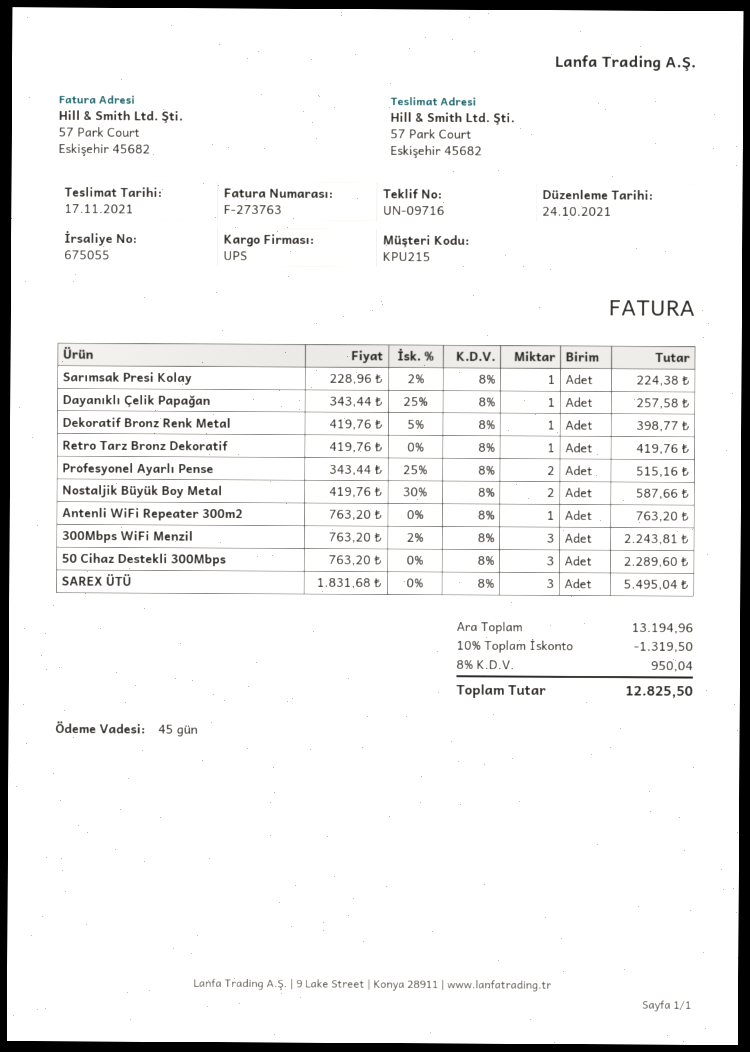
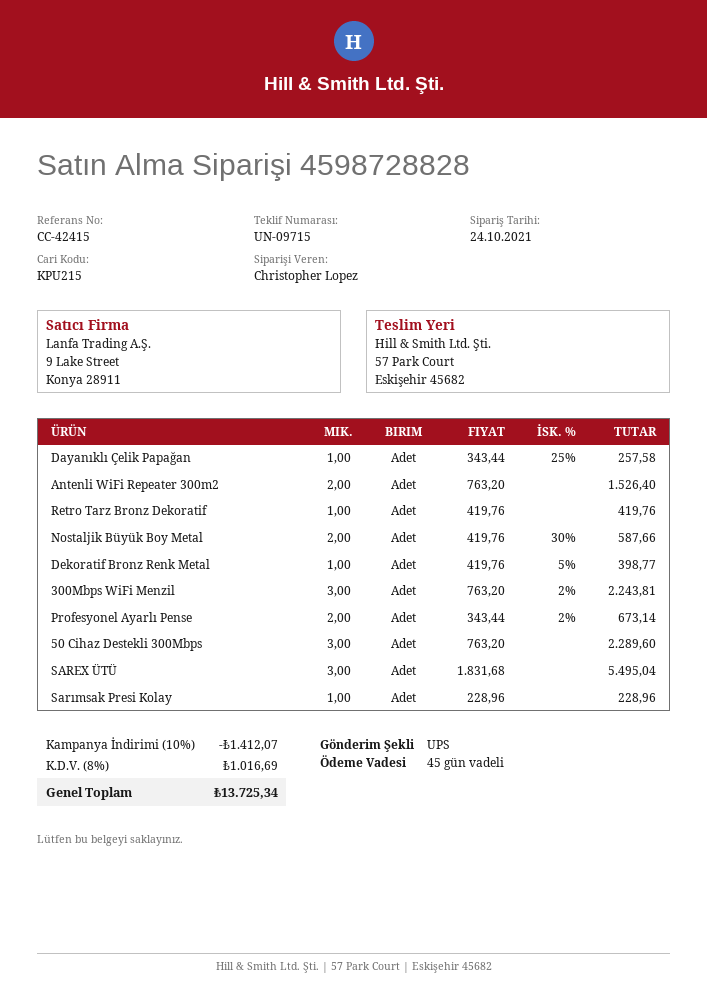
quote number: UN-09716 -> UN-09715
Sarımsak Presi Kolay: 1 x 228.96 - 2% = 224.38 -> 1 x 228.96 = 228.96
Profesyonel Ayarlı Pense: 2 x 343.44 - 25% = 515.16 -> 2 x 343.44 - 2% = 673.14
Antenli WiFi Repeater 300m2: 1 x 763.20 = 763.20 -> 2 x 763.20 = 1526.40
discount: 10% = 1319.50 -> 10% = 1412.07
tax: 8% = 950.04 -> 8% = 1016.69
total: 12825.50 -> 13725.34

